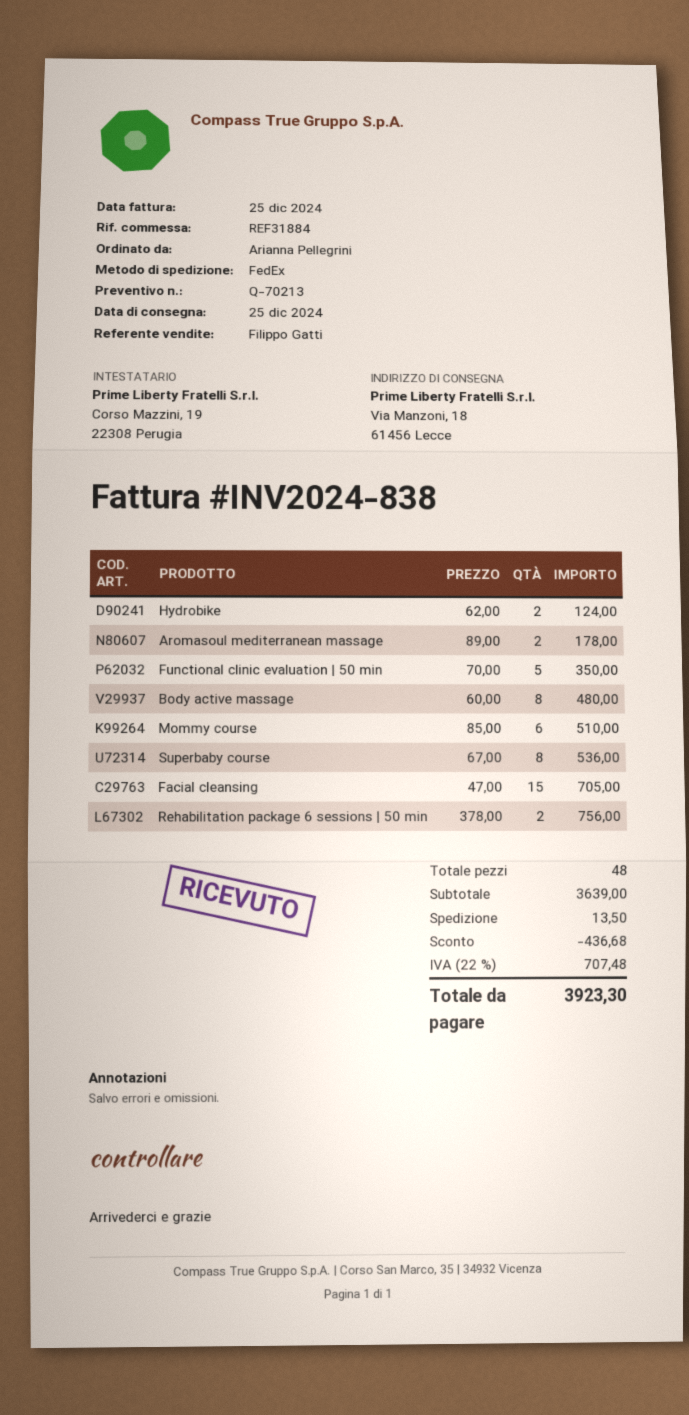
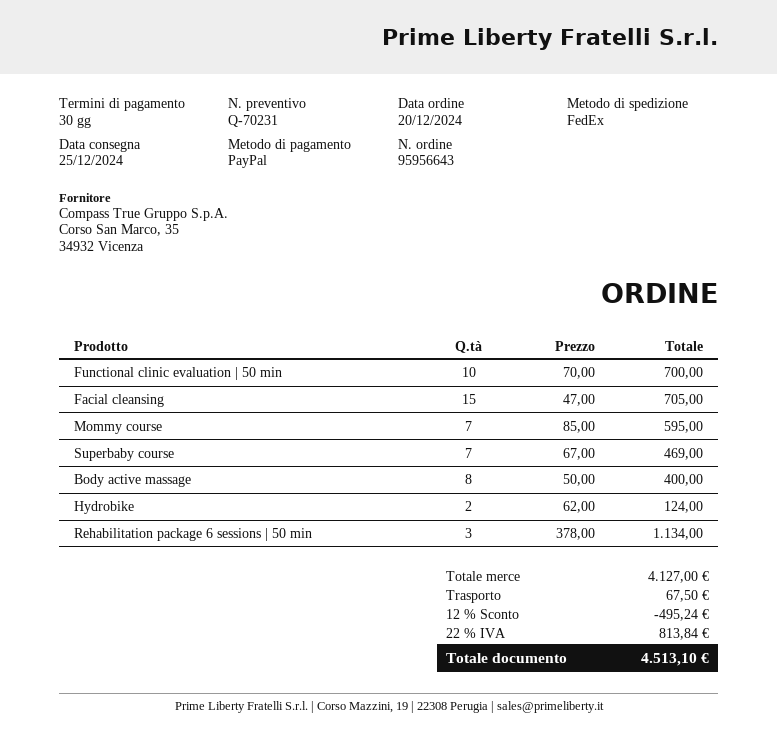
quote number: Q-70213 -> Q-70231
Aromasoul mediterranean massage: 2 x 89.00 = 178.00 -> none
Functional clinic evaluation | 50 min: 5 x 70.00 = 350.00 -> 10 x 70.00 = 700.00
Body active massage: 8 x 60.00 = 480.00 -> 8 x 50.00 = 400.00
Mommy course: 6 x 85.00 = 510.00 -> 7 x 85.00 = 595.00
Superbaby course: 8 x 67.00 = 536.00 -> 7 x 67.00 = 469.00
Rehabilitation package 6 sessions | 50 min: 2 x 378.00 = 756.00 -> 3 x 378.00 = 1134.00
subtotal: 3639.00 -> 4127.00
discount: 436.68 -> 495.24
shipping: 13.50 -> 67.50
tax: 22% = 707.48 -> 22% = 813.84
total: 3923.30 -> 4513.10

